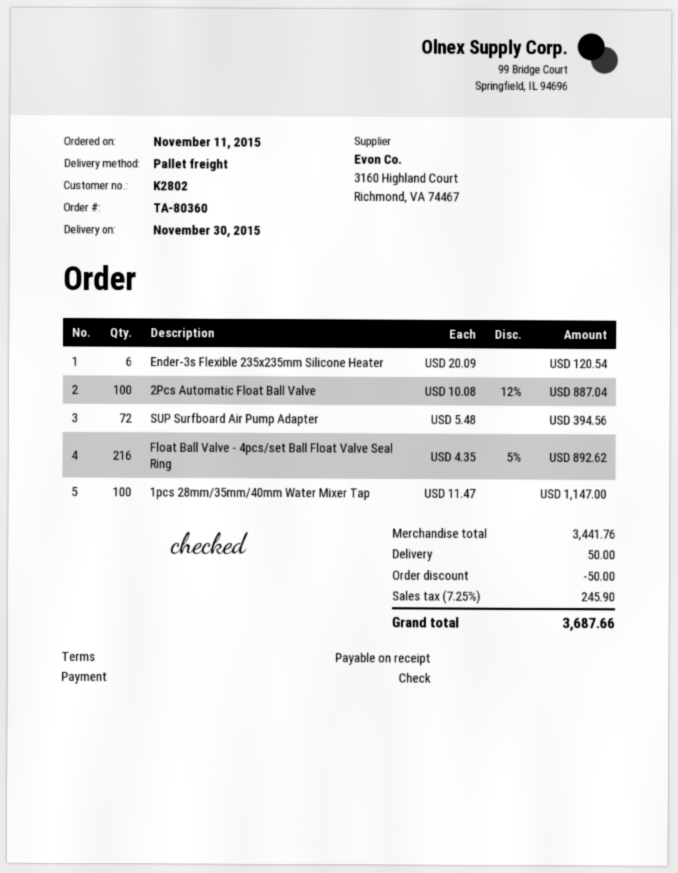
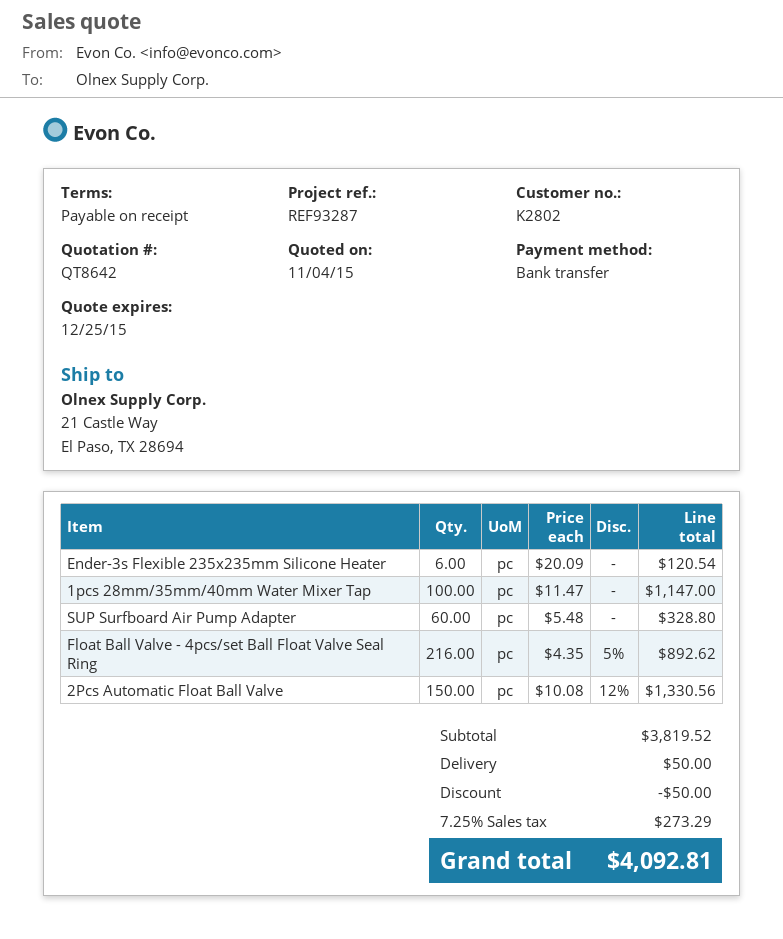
payment method: cheque -> bank transfer
2Pcs Automatic Float Ball Valve: 100 x 10.08 - 12% = 887.04 -> 150 x 10.08 - 12% = 1330.56
SUP Surfboard Air Pump Adapter: 72 x 5.48 = 394.56 -> 60 x 5.48 = 328.80
subtotal: 3441.76 -> 3819.52
tax: 7.25% = 245.90 -> 7.25% = 273.29
total: 3687.66 -> 4092.81

